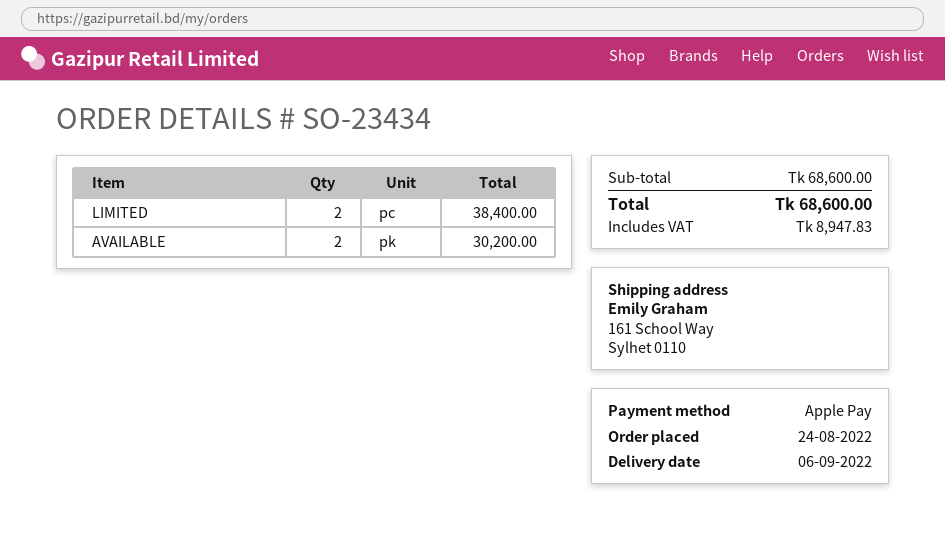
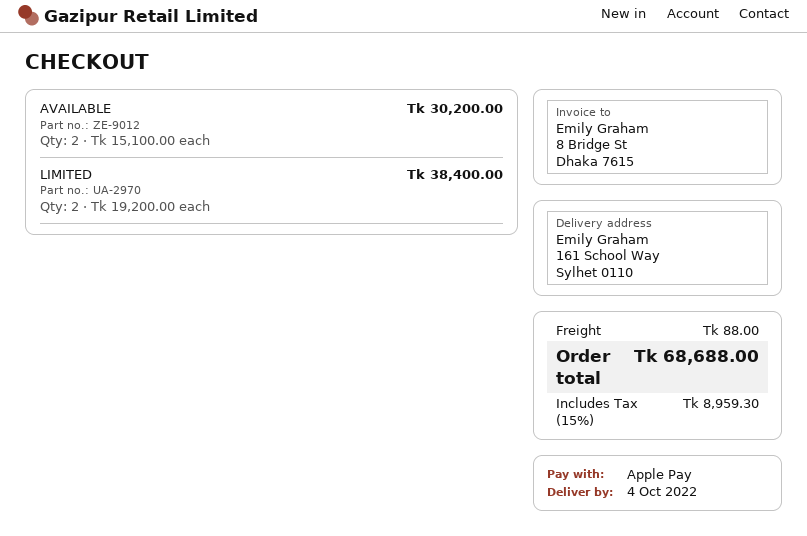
delivery date: 2022-09-06 -> 2022-10-04
shipping: none -> 88.00
tax: 8947.83 -> 8959.30
total: 68600.00 -> 68688.00

